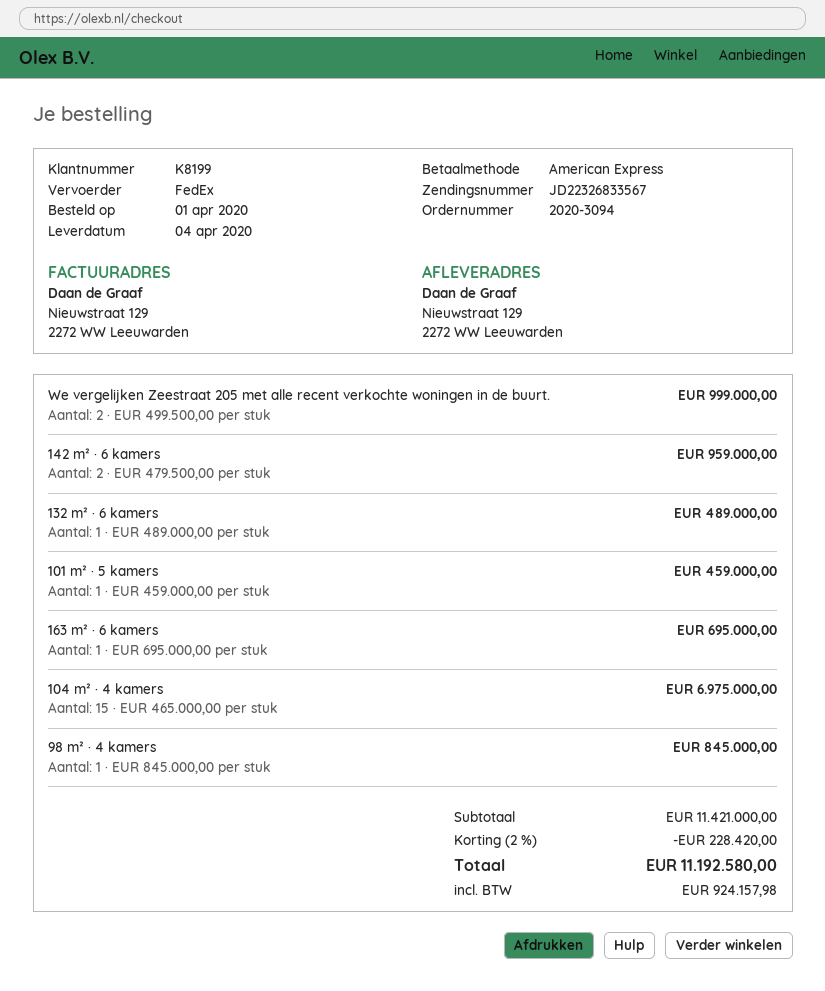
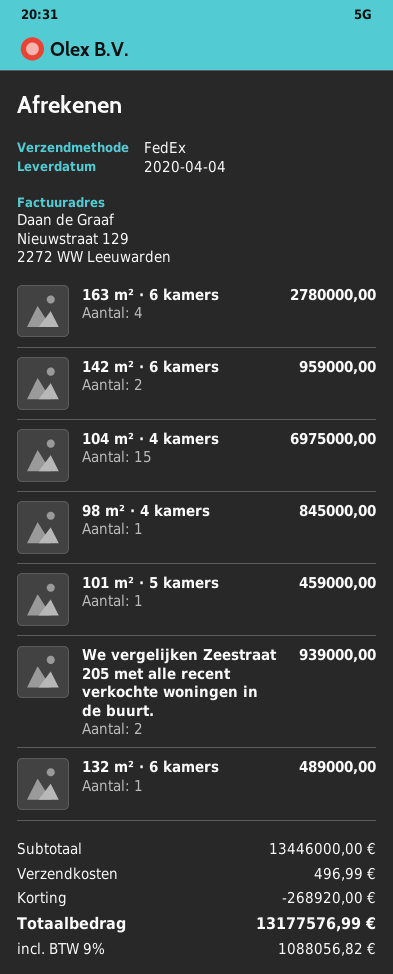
We vergelijken Zeestraat 205 met alle recent verkochte woningen in de buurt.: 2 for 999000.00 -> 2 for 939000.00
163 m² · 6 kamers: 1 for 695000.00 -> 4 for 2780000.00
subtotal: 11421000.00 -> 13446000.00
discount: 228420.00 -> 268920.00
shipping: none -> 496.99
tax: 924157.98 -> 1088056.82
total: 11192580.00 -> 13177576.99

